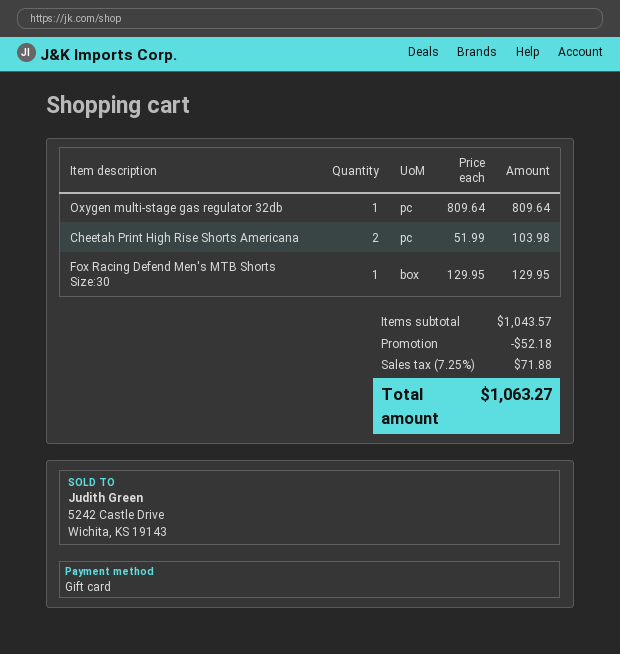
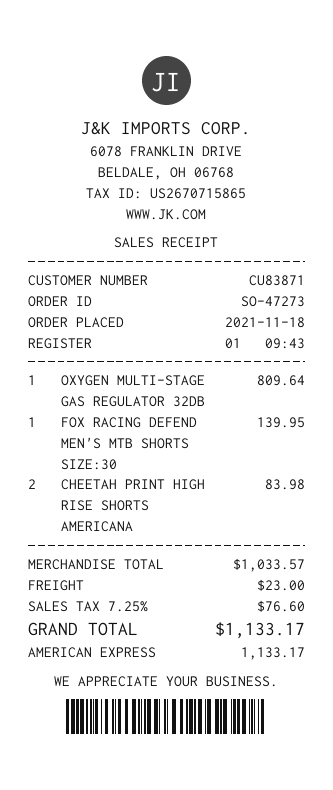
payment method: gift card -> American Express
Cheetah Print High Rise Shorts Americana: 2 for 103.98 -> 2 for 83.98
Fox Racing Defend Men's MTB Shorts Size:30: 1 for 129.95 -> 1 for 139.95
subtotal: 1043.57 -> 1033.57
discount: 52.18 -> none
shipping: none -> 23.00
tax: 7.25% = 71.88 -> 7.25% = 76.60
total: 1063.27 -> 1133.17

